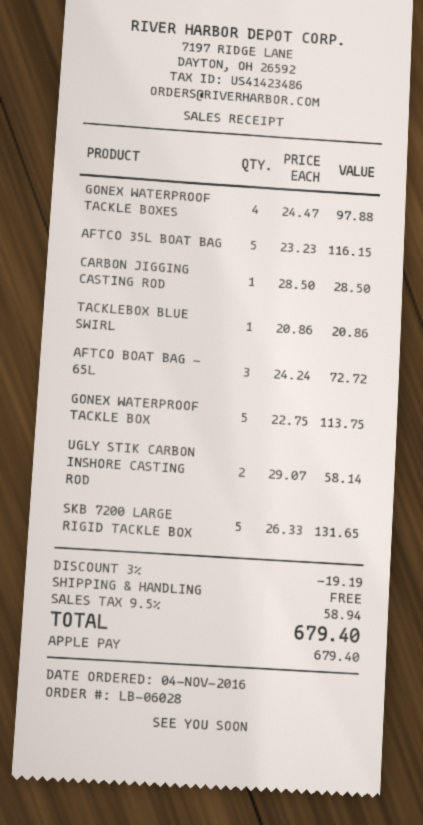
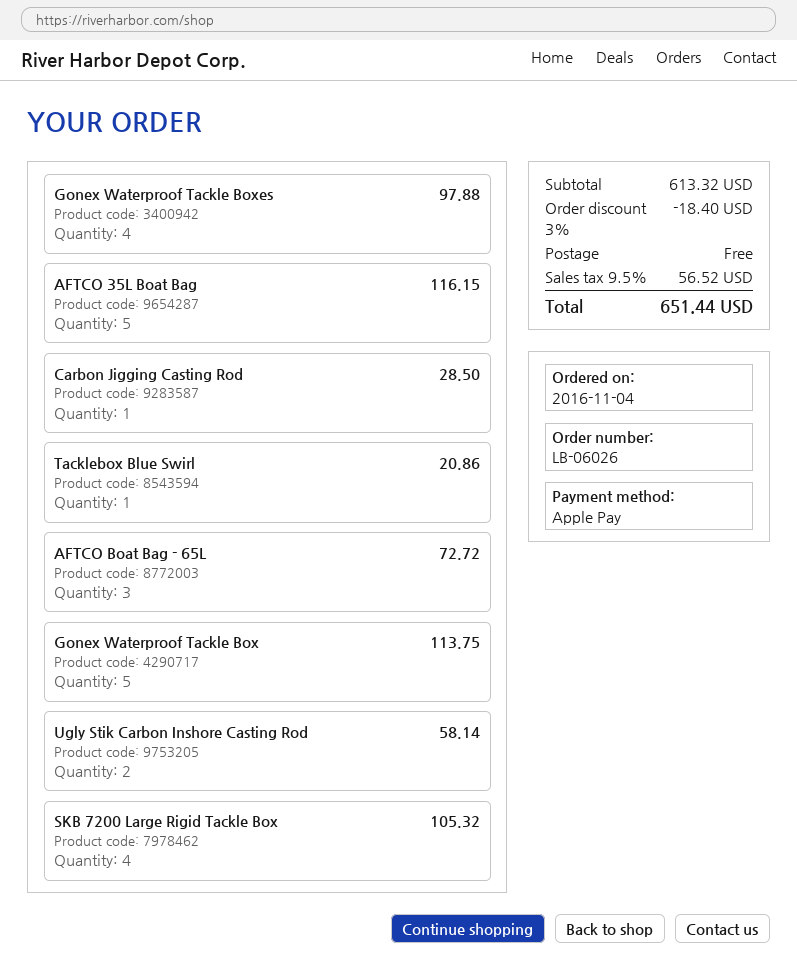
order number: LB-06028 -> LB-06026
SKB 7200 LARGE RIGID TACKLE BOX: 5 for 131.65 -> 4 for 105.32
discount: 3% = 19.19 -> 3% = 18.40
tax: 9.5% = 58.94 -> 9.5% = 56.52
total: 679.40 -> 651.44

